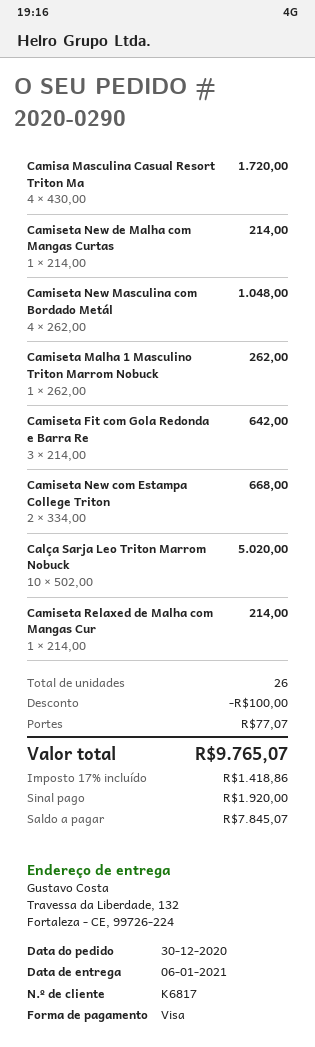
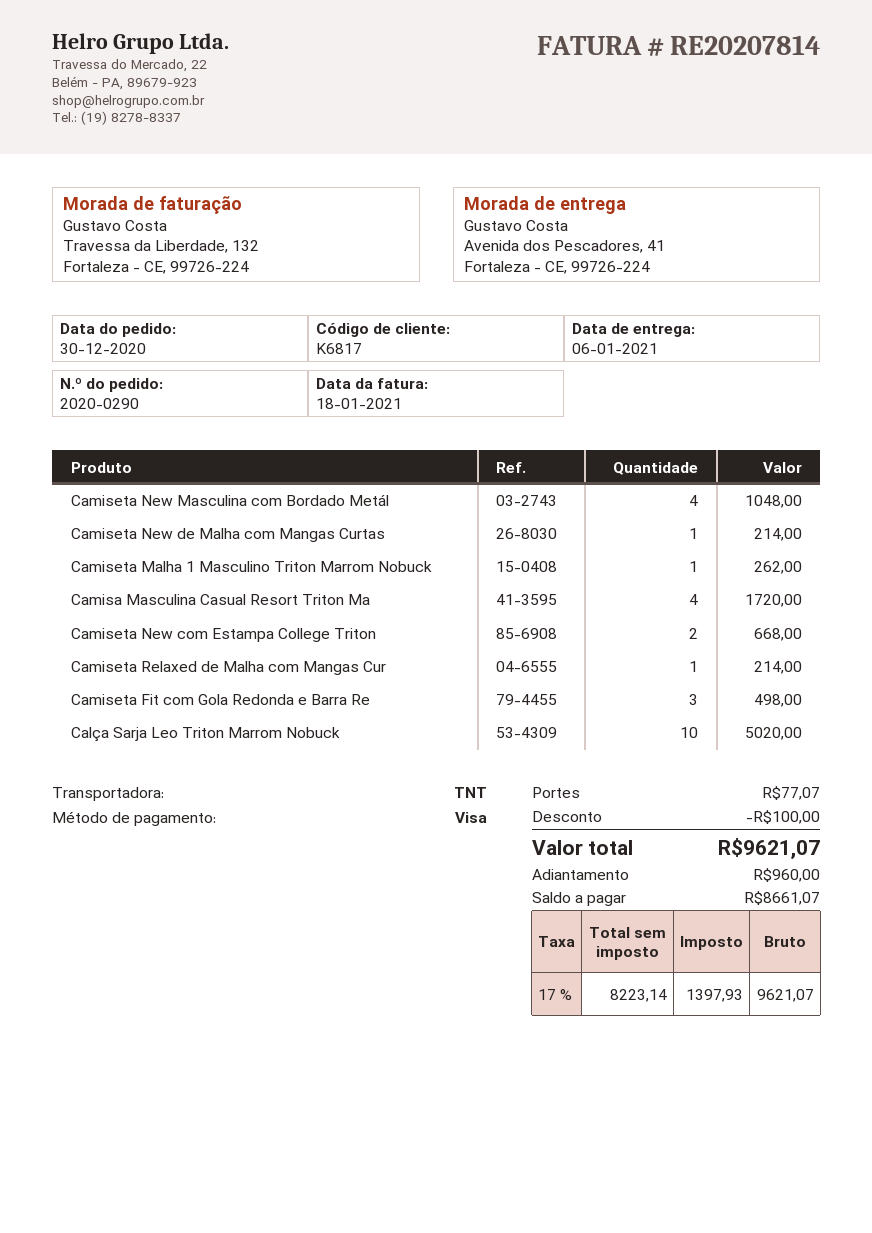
ship to: Travessa da Liberdade, 132, Fortaleza - CE, 99726-224 -> Avenida dos Pescadores, 41, Fortaleza - CE, 99726-224
Camiseta Fit com Gola Redonda e Barra Re: 3 for 642.00 -> 3 for 498.00
tax: 17% = 1418.86 -> 17% = 1397.93
total: 9765.07 -> 9621.07
deposit: 1920.00 -> 960.00
balance: 7845.07 -> 8661.07

